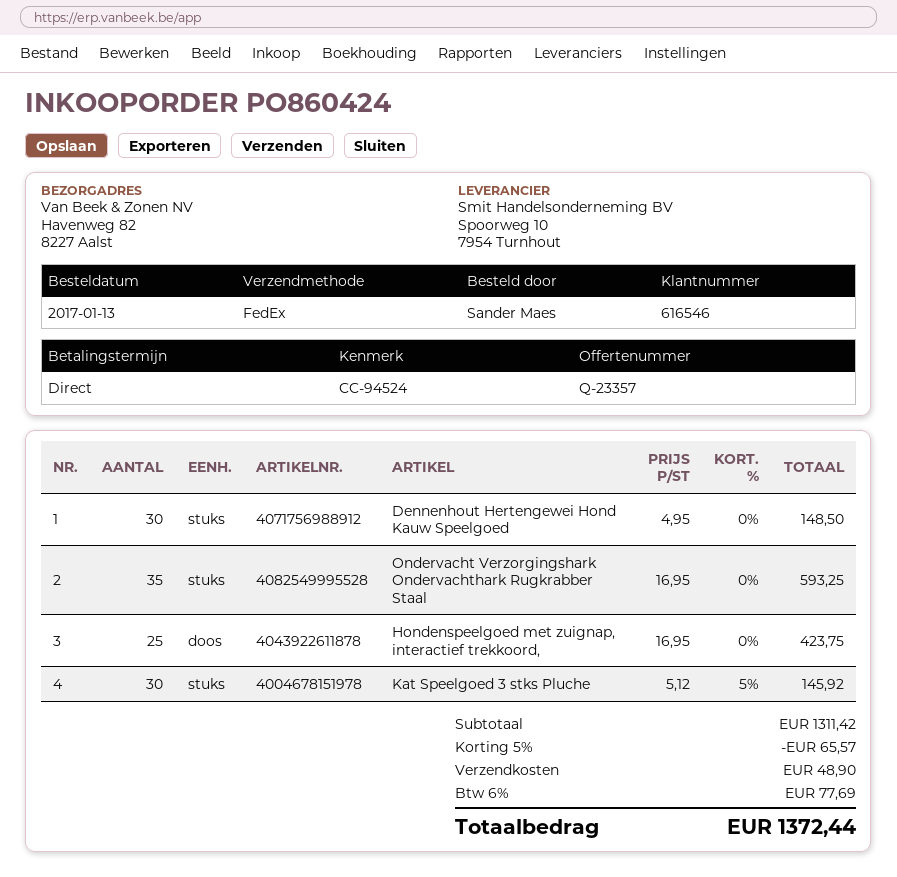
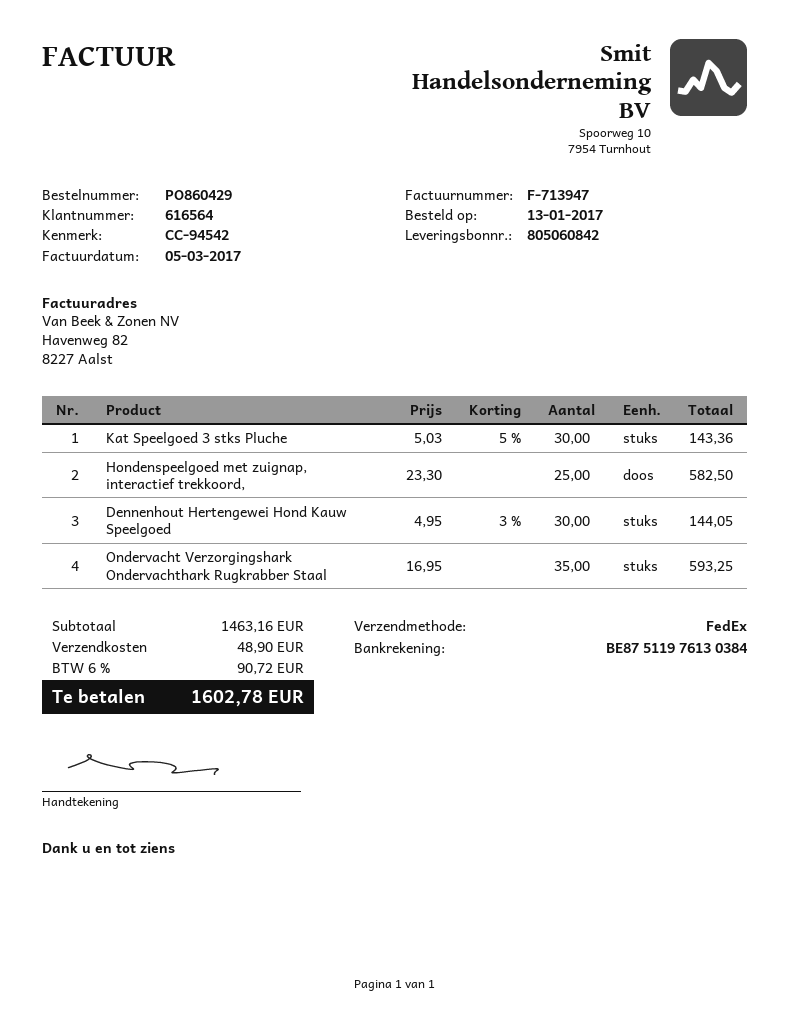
order number: PO860424 -> PO860429
customer number: 616546 -> 616564
reference: CC-94524 -> CC-94542
Dennenhout Hertengewei Hond Kauw Speelgoed: 30 x 4.95 = 148.50 -> 30 x 4.95 - 3% = 144.05
Hondenspeelgoed met zuignap, interactief trekkoord,: 25 x 16.95 = 423.75 -> 25 x 23.30 = 582.50
Kat Speelgoed 3 stks Pluche: 30 x 5.12 - 5% = 145.92 -> 30 x 5.03 - 5% = 143.36
subtotal: 1311.42 -> 1463.16
discount: 5% = 65.57 -> none
tax: 6% = 77.69 -> 6% = 90.72
total: 1372.44 -> 1602.78

